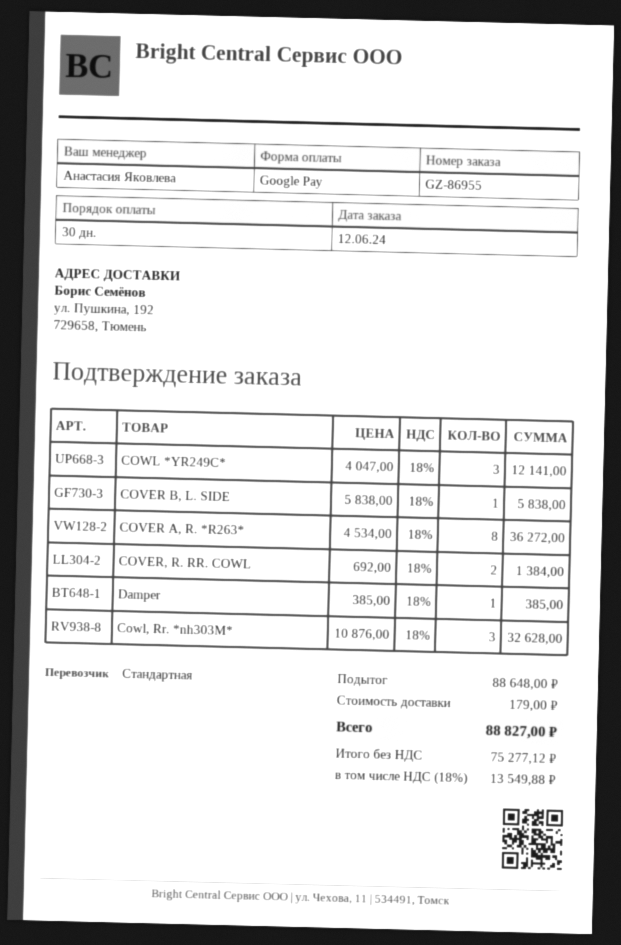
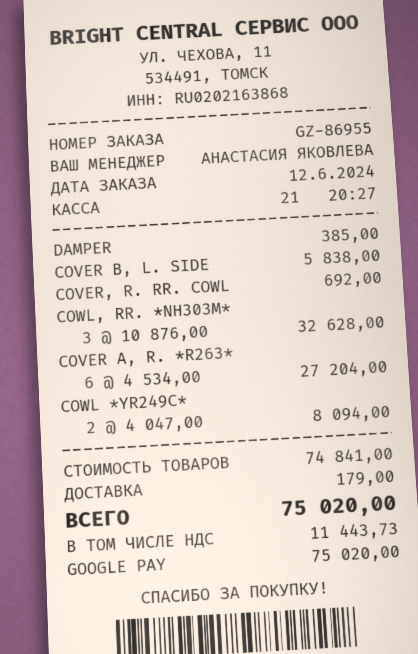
COWL *YR249C*: 3 x 4047.00 = 12141.00 -> 2 x 4047.00 = 8094.00
COVER A, R. *R263*: 8 x 4534.00 = 36272.00 -> 6 x 4534.00 = 27204.00
COVER, R. RR. COWL: 2 x 692.00 = 1384.00 -> 1 x 692.00 = 692.00
subtotal: 88648.00 -> 74841.00
tax: 13549.88 -> 11443.73
total: 88827.00 -> 75020.00

